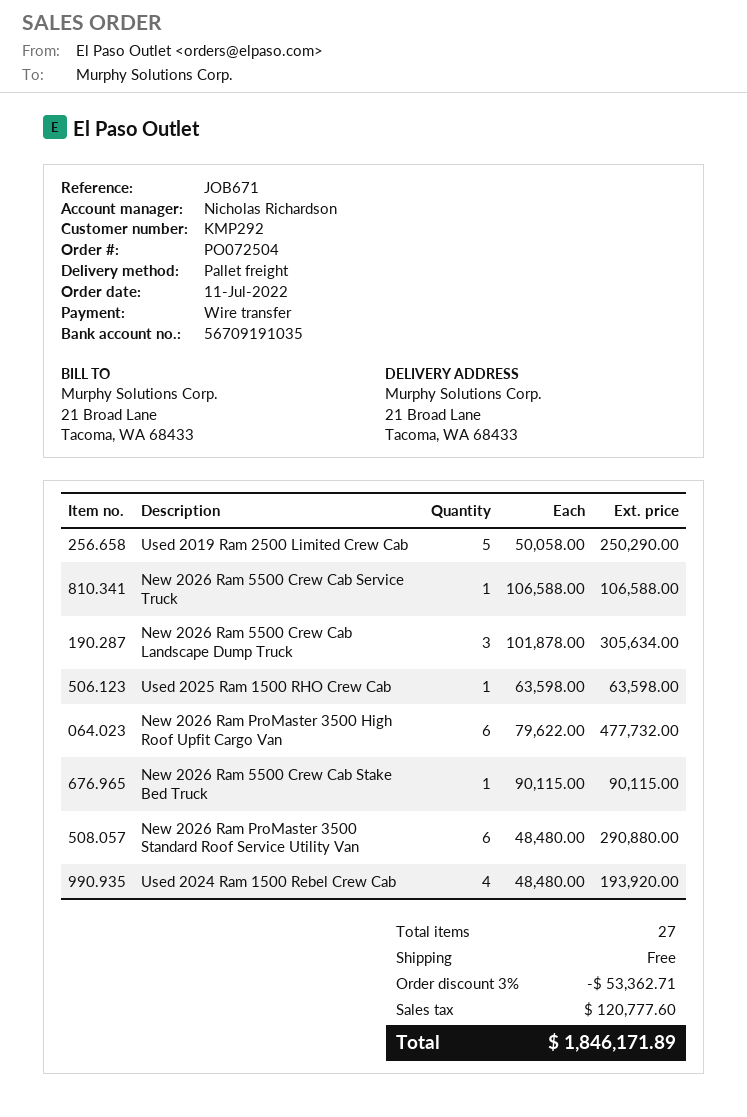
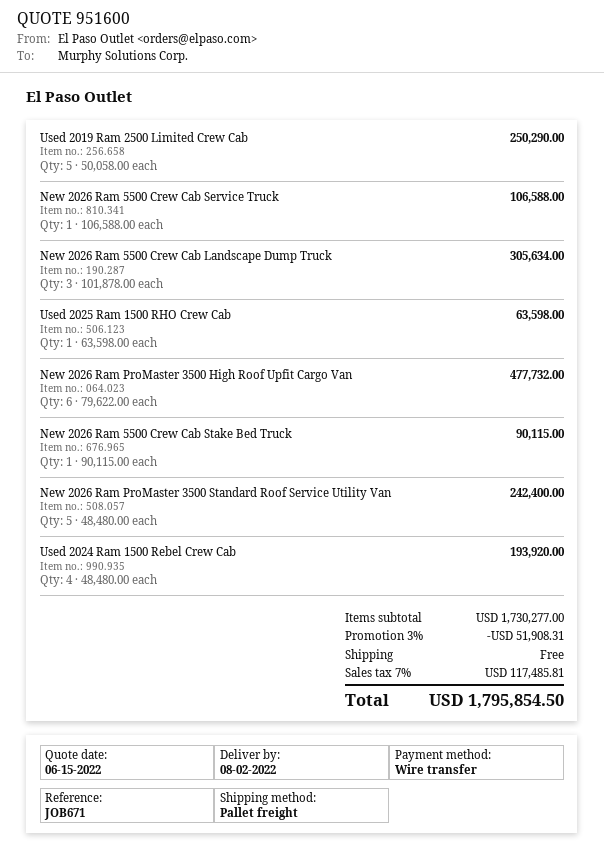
New 2026 Ram ProMaster 3500 Standard Roof Service Utility Van: 6 x 48480.00 = 290880.00 -> 5 x 48480.00 = 242400.00
discount: 3% = 53362.71 -> 3% = 51908.31
tax: 120777.60 -> 117485.81
total: 1846171.89 -> 1795854.50

